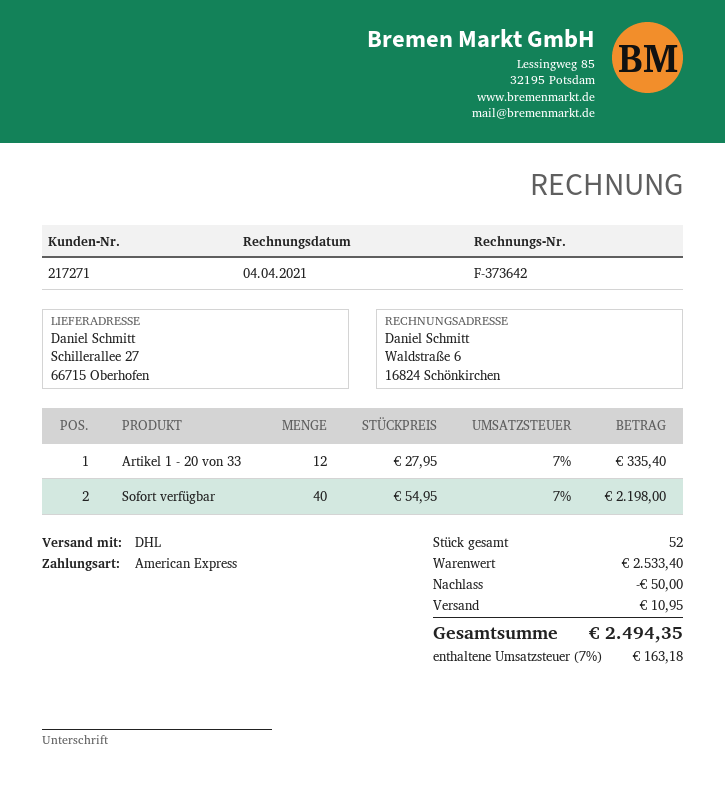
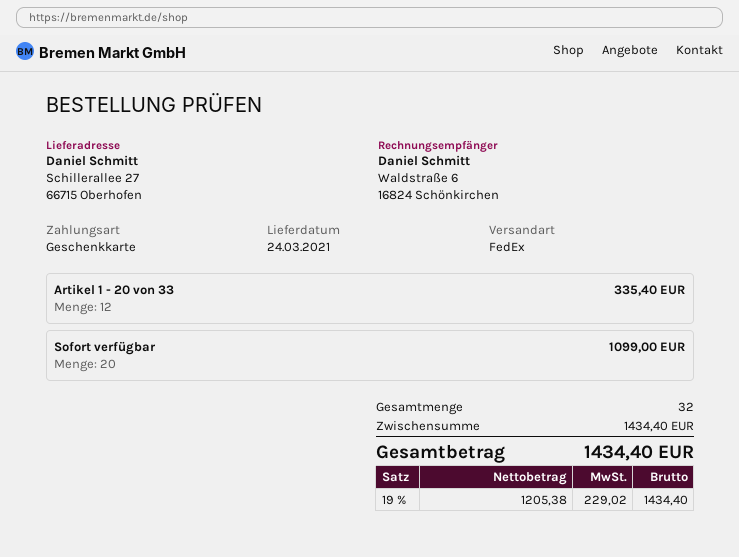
payment method: American Express -> gift card
shipping method: DHL -> FedEx
Sofort verfügbar: 40 for 2198.00 -> 20 for 1099.00
total quantity: 52 -> 32
subtotal: 2533.40 -> 1434.40
discount: 50.00 -> none
shipping: 10.95 -> none
tax: 7% = 163.18 -> 19% = 229.02
total: 2494.35 -> 1434.40

